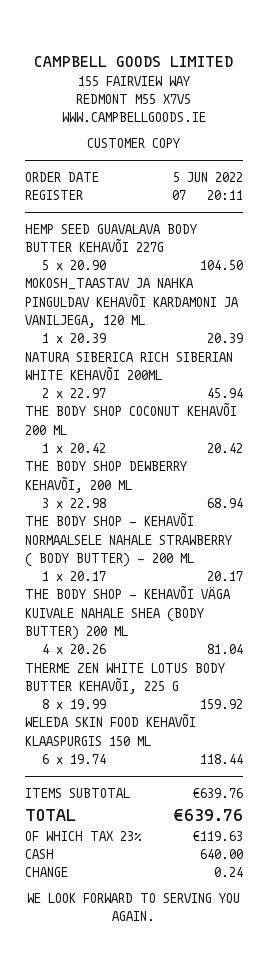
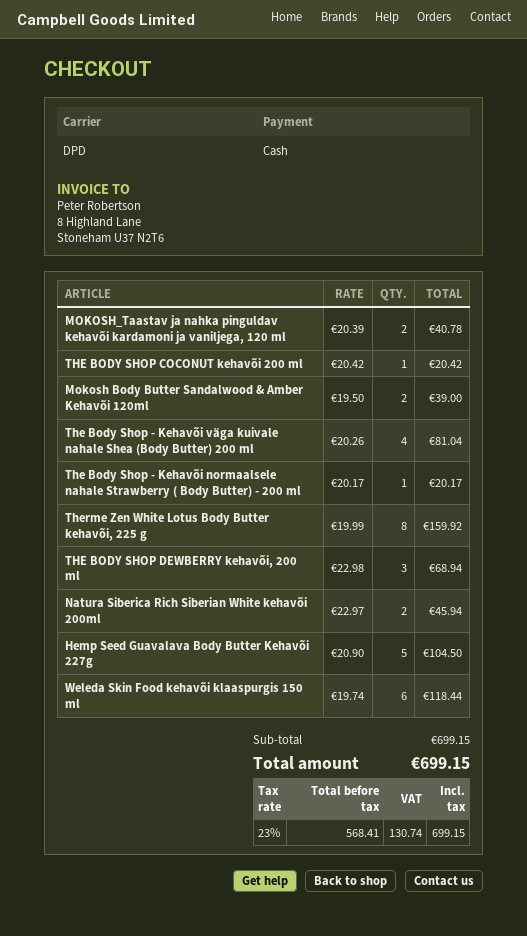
MOKOSH_TAASTAV JA NAHKA PINGULDAV KEHAVÕI KARDAMONI JA VANILJEGA, 120 ML: 1 x 20.39 = 20.39 -> 2 x 20.39 = 40.78
Mokosh Body Butter Sandalwood & Amber Kehavõi 120ml: none -> 2 x 19.50 = 39.00
subtotal: 639.76 -> 699.15
tax: 23% = 119.63 -> 23% = 130.74
total: 639.76 -> 699.15

